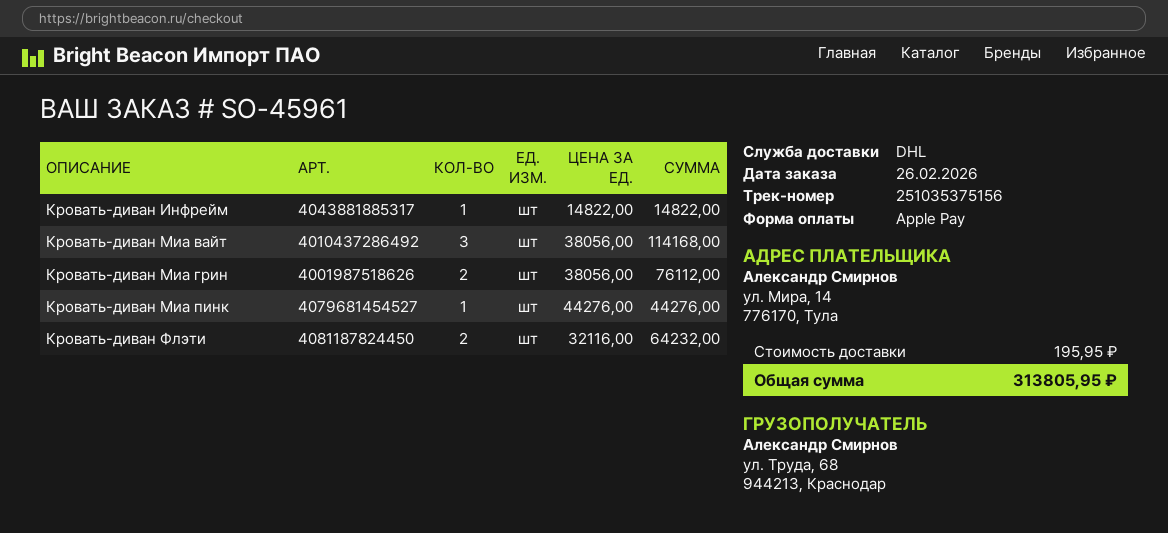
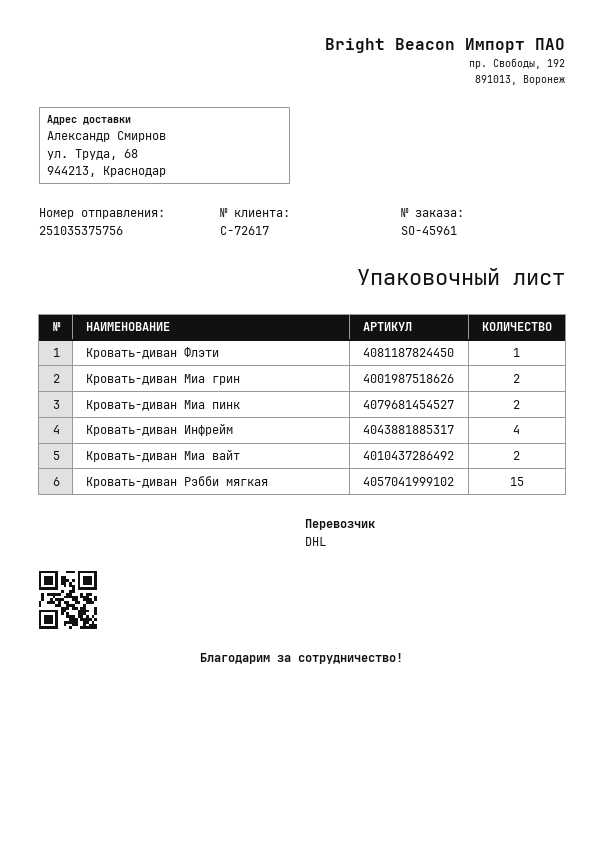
tracking number: 251035375156 -> 251035375756
Кровать-диван Инфрейм: 1 -> 4
Кровать-диван Миа вайт: 3 -> 2
Кровать-диван Миа пинк: 1 -> 2
Кровать-диван Флэти: 2 -> 1
Кровать-диван Рэбби мягкая: none -> 15

